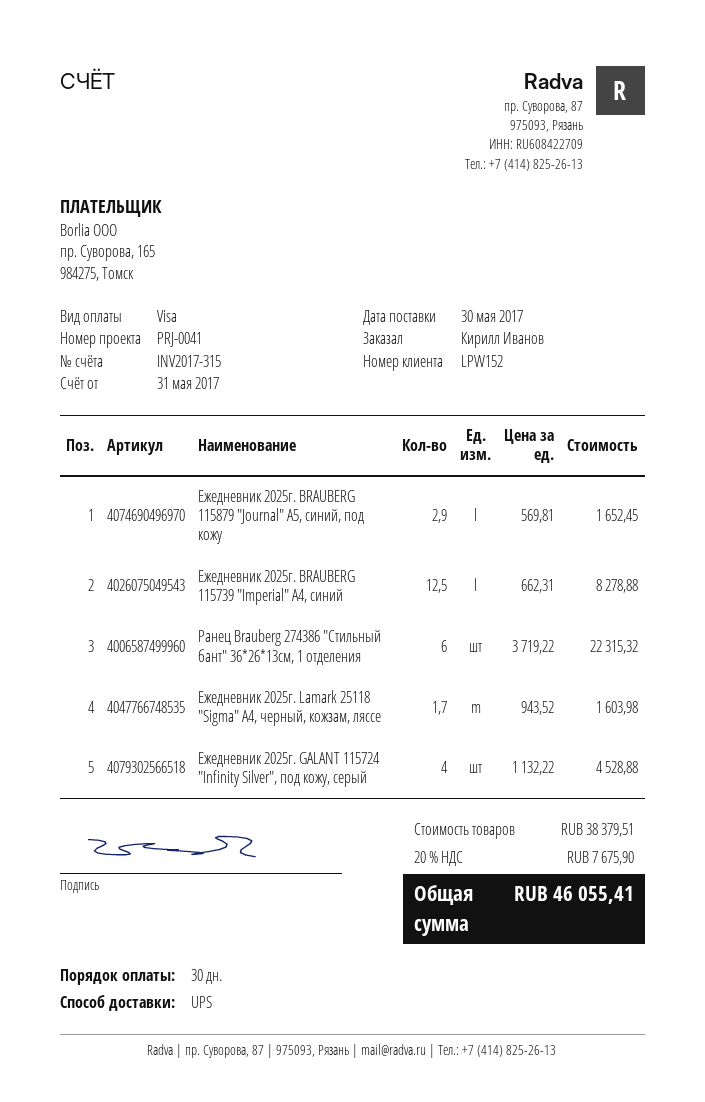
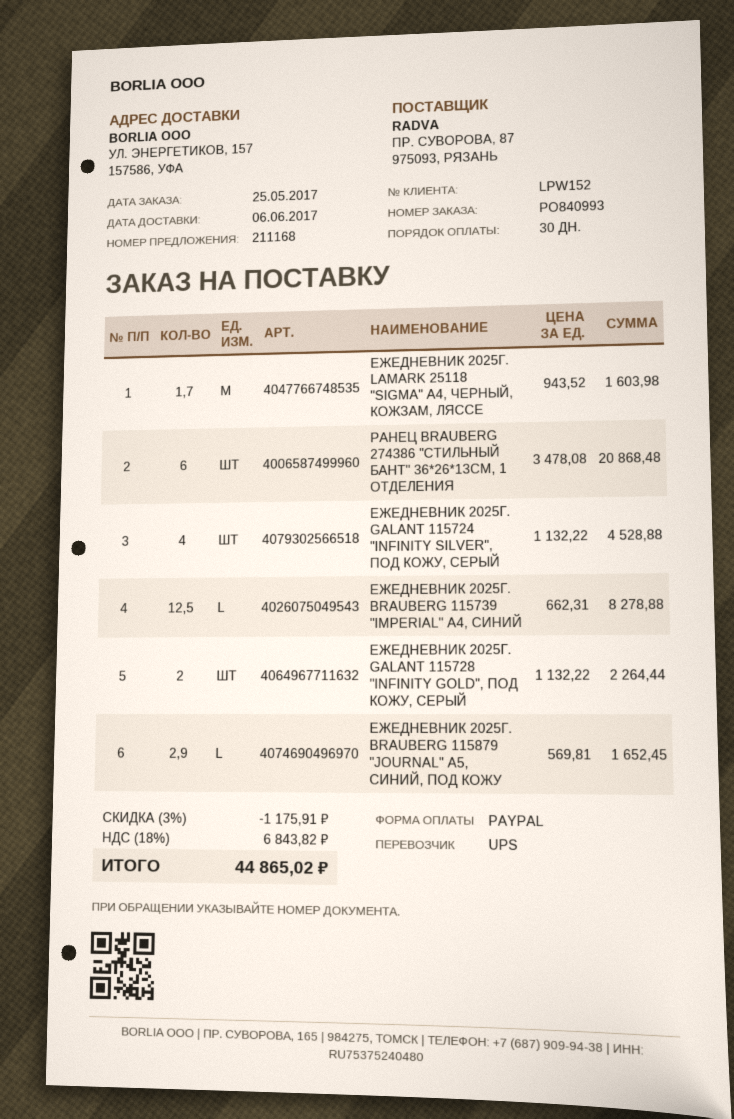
delivery date: 2017-05-30 -> 2017-06-06
payment method: Visa -> PayPal
Ранец Brauberg 274386 "Стильный бант" 36*26*13см, 1 отделения: 6 x 3719.22 = 22315.32 -> 6 x 3478.08 = 20868.48
ЕЖЕДНЕВНИК 2025Г. GALANT 115728 "INFINITY GOLD", ПОД КОЖУ, СЕРЫЙ: none -> 2 x 1132.22 = 2264.44
discount: none -> 3% = 1175.91
tax: 20% = 7675.90 -> 18% = 6843.82
total: 46055.41 -> 44865.02

